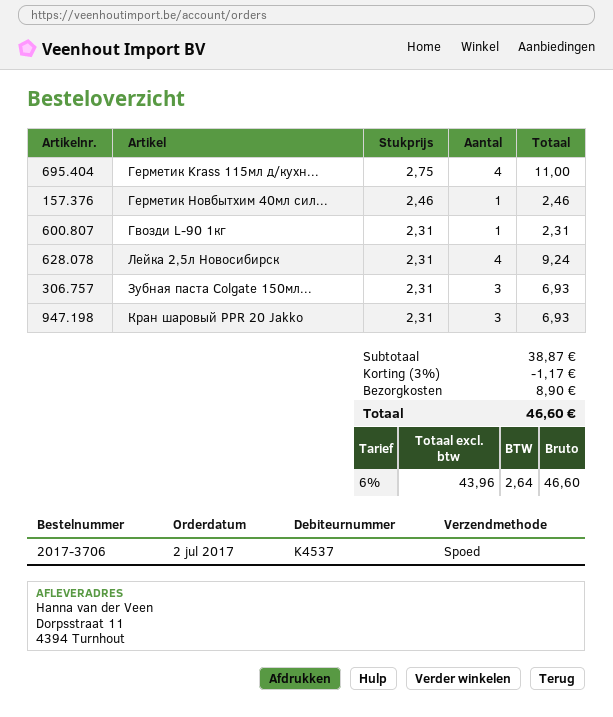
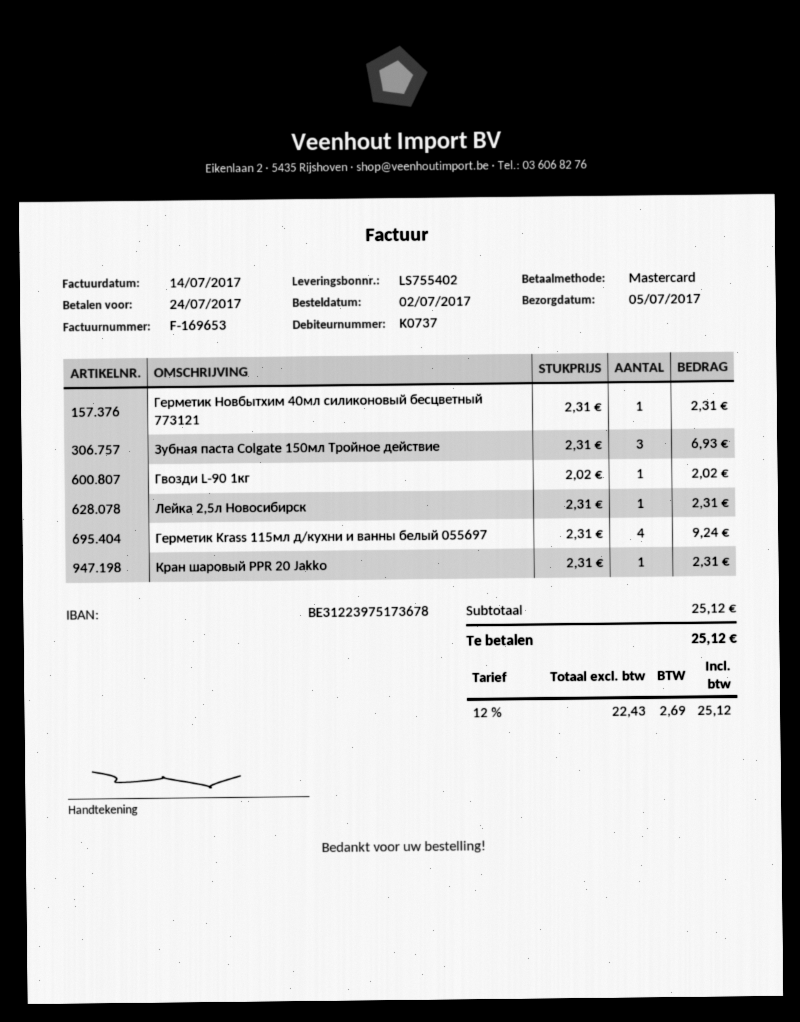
customer number: K4537 -> K0737
Герметик Krass 115мл д/кухн...: 4 x 2.75 = 11.00 -> 4 x 2.31 = 9.24
Герметик Новбытхим 40мл сил...: 1 x 2.46 = 2.46 -> 1 x 2.31 = 2.31
Гвозди L-90 1кг: 1 x 2.31 = 2.31 -> 1 x 2.02 = 2.02
Лейка 2,5л Новосибирск: 4 x 2.31 = 9.24 -> 1 x 2.31 = 2.31
Кран шаровый PPR 20 Jakko: 3 x 2.31 = 6.93 -> 1 x 2.31 = 2.31
subtotal: 38.87 -> 25.12
discount: 3% = 1.17 -> none
shipping: 8.90 -> none
net: 43.96 -> 22.43
tax: 6% = 2.64 -> 12% = 2.69
total: 46.60 -> 25.12

